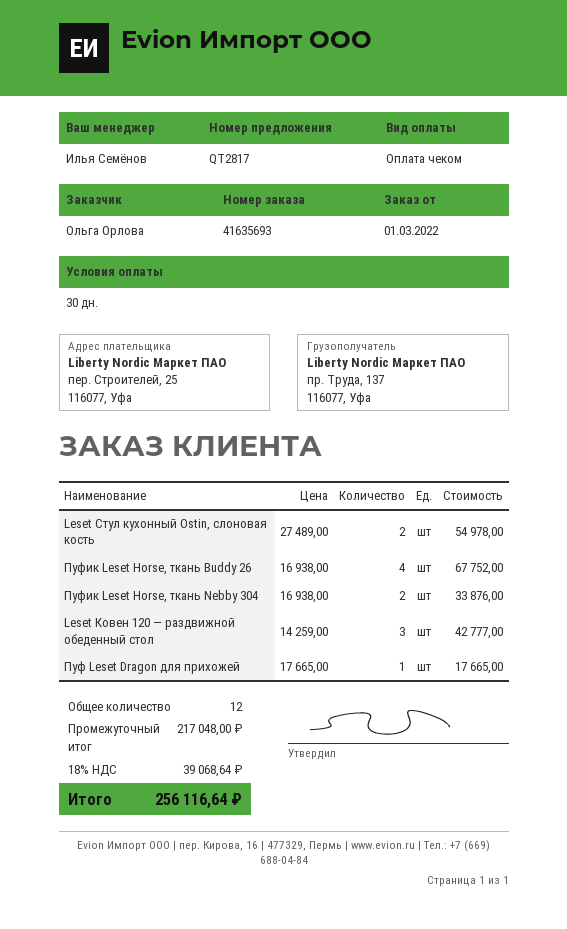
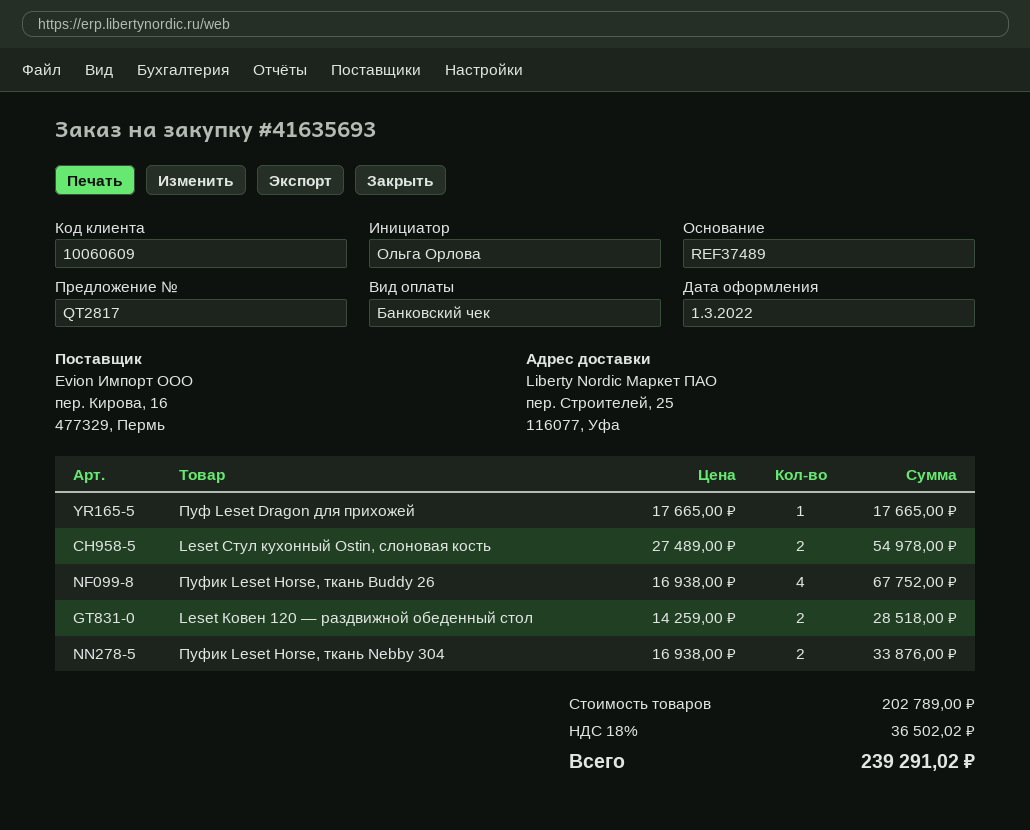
ship to: пр. Труда, 137, 116077, Уфа -> пер. Строителей, 25, 116077, Уфа
Leset Ковен 120 — раздвижной обеденный стол: 3 x 14259.00 = 42777.00 -> 2 x 14259.00 = 28518.00
subtotal: 217048.00 -> 202789.00
tax: 18% = 39068.64 -> 18% = 36502.02
total: 256116.64 -> 239291.02

